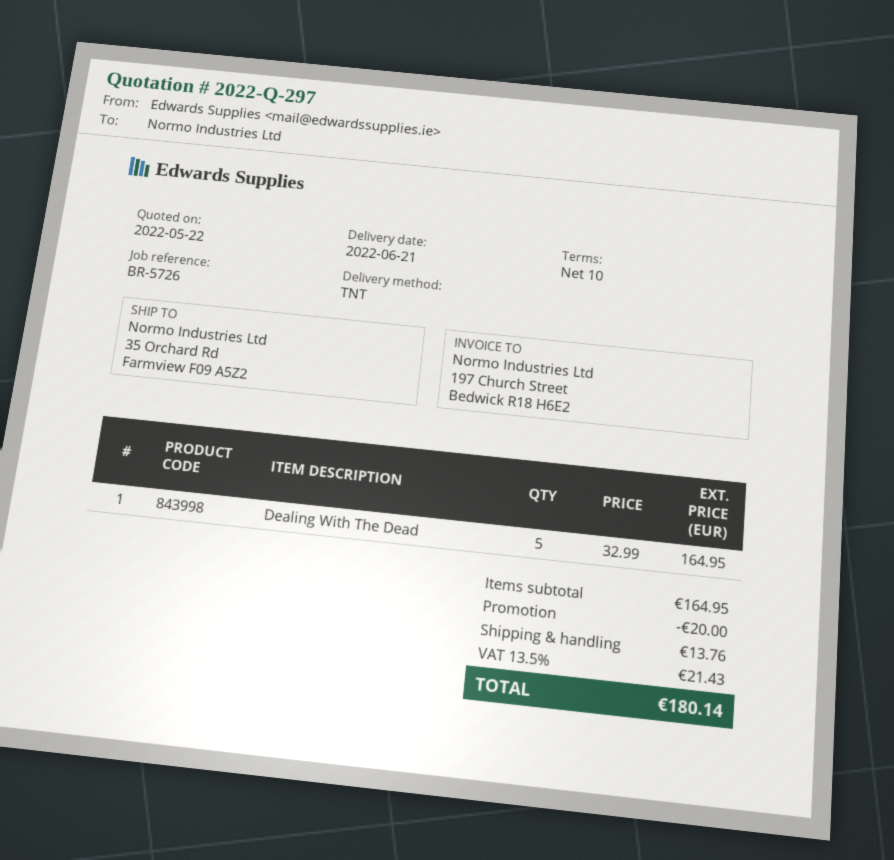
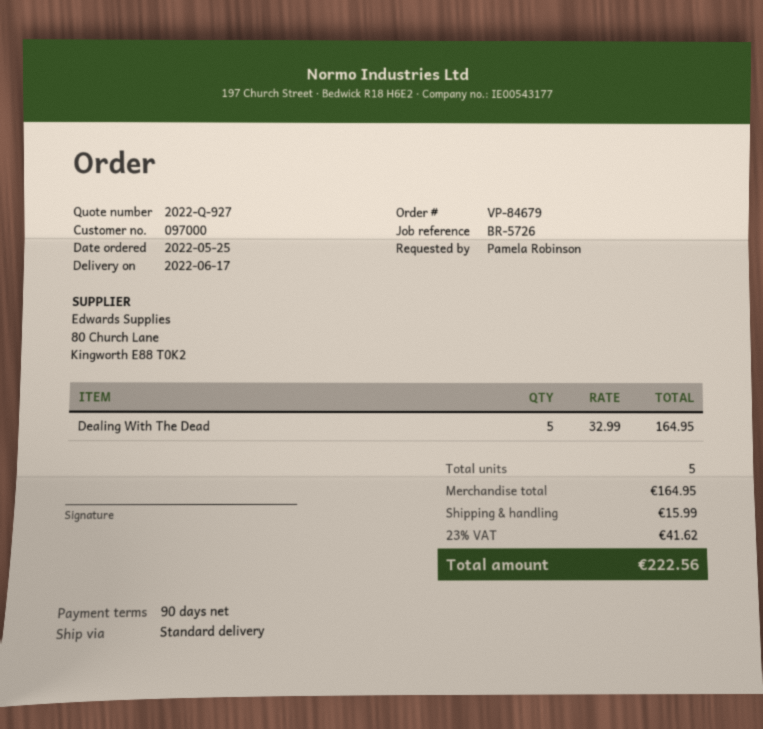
quote number: 2022-Q-297 -> 2022-Q-927
delivery date: 2022-06-21 -> 2022-06-17
payment terms: 10 days -> 90 days
shipping method: TNT -> standard
discount: 20.00 -> none
shipping: 13.76 -> 15.99
tax: 13.5% = 21.43 -> 23% = 41.62
total: 180.14 -> 222.56

